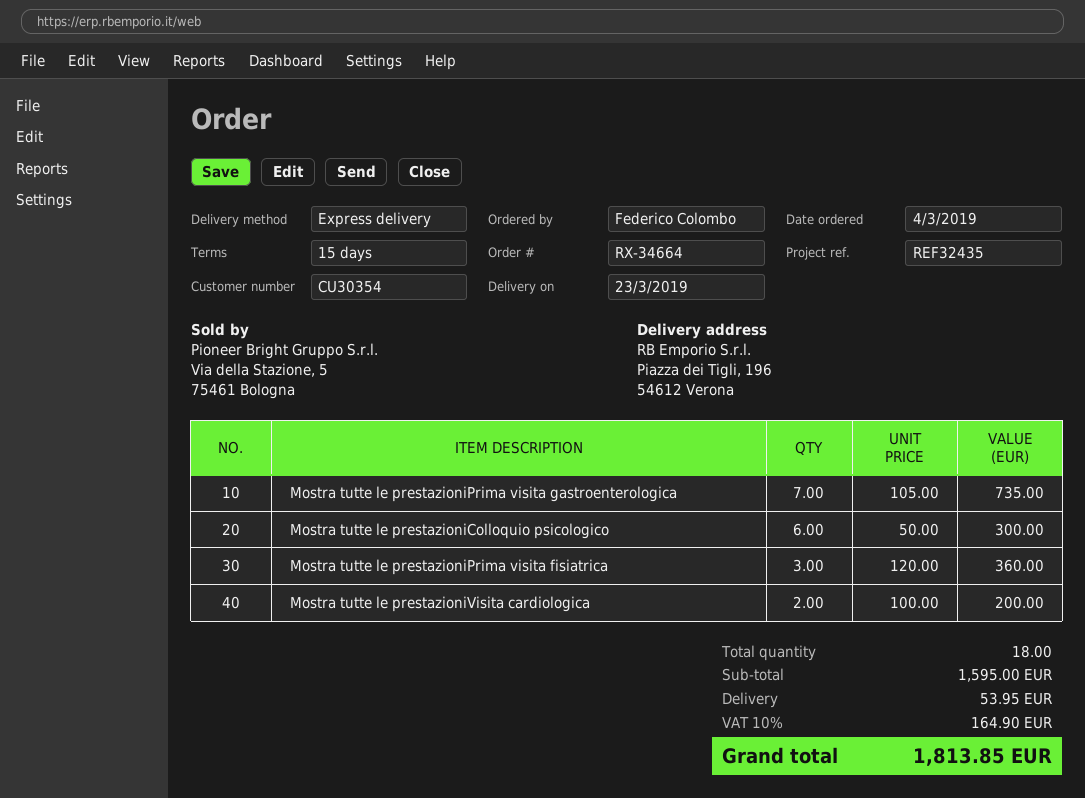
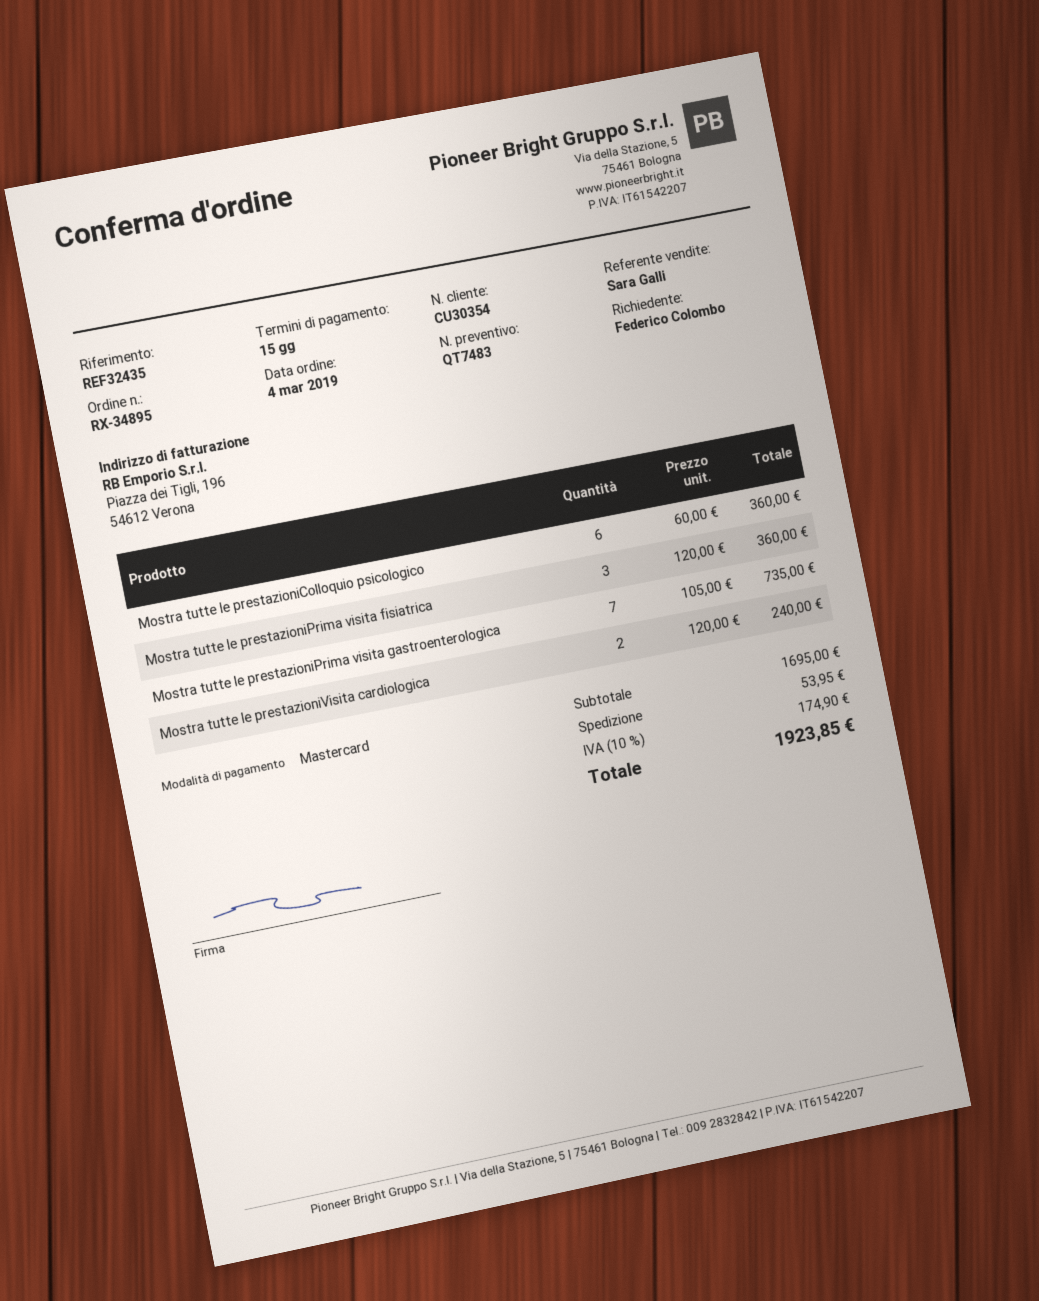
order number: RX-34664 -> RX-34895
Mostra tutte le prestazioniColloquio psicologico: 6 x 50.00 = 300.00 -> 6 x 60.00 = 360.00
Mostra tutte le prestazioniVisita cardiologica: 2 x 100.00 = 200.00 -> 2 x 120.00 = 240.00
subtotal: 1595.00 -> 1695.00
tax: 10% = 164.90 -> 10% = 174.90
total: 1813.85 -> 1923.85

